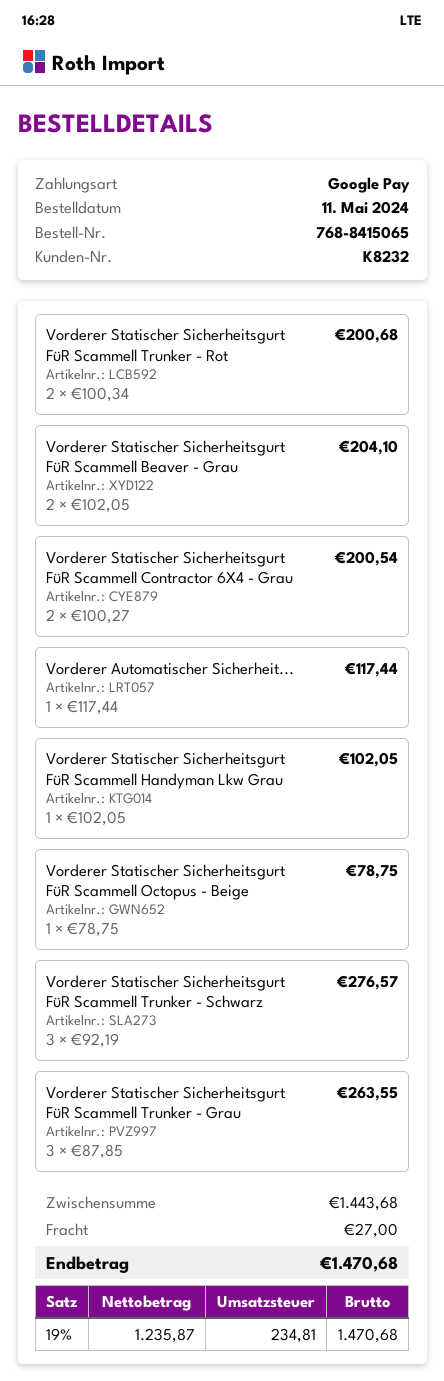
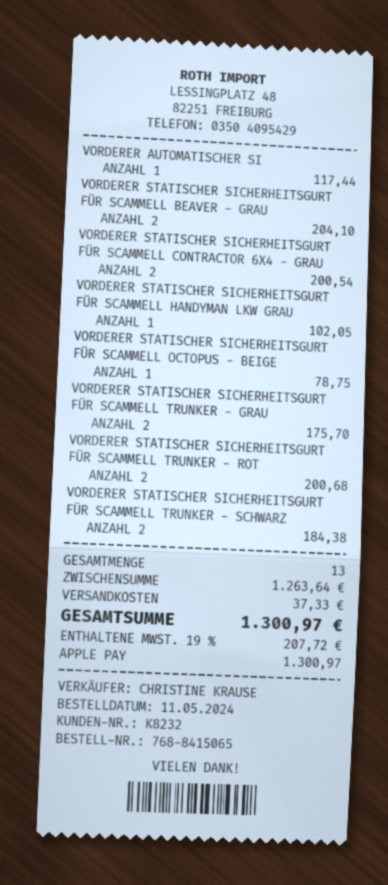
payment method: Google Pay -> Apple Pay
Vorderer Statischer Sicherheitsgurt FüR Scammell Trunker - Schwarz: 3 for 276.57 -> 2 for 184.38
Vorderer Statischer Sicherheitsgurt FüR Scammell Trunker - Grau: 3 for 263.55 -> 2 for 175.70
subtotal: 1443.68 -> 1263.64
shipping: 27.00 -> 37.33
tax: 19% = 234.81 -> 19% = 207.72
total: 1470.68 -> 1300.97

